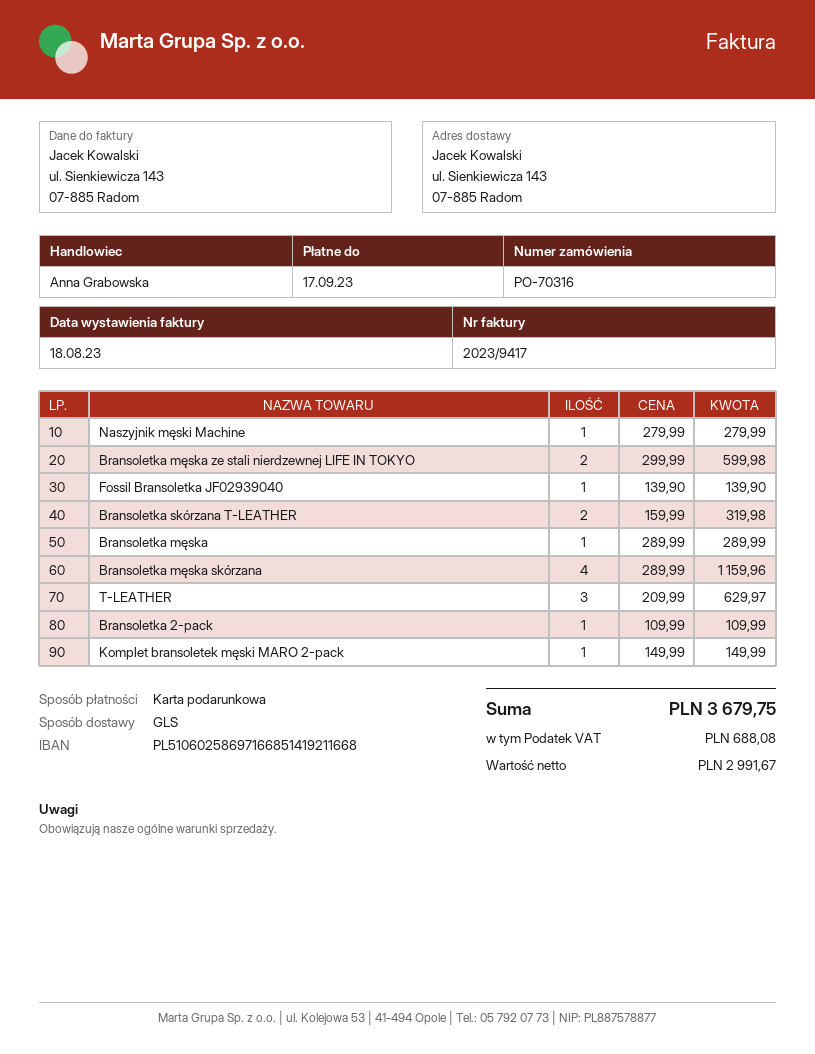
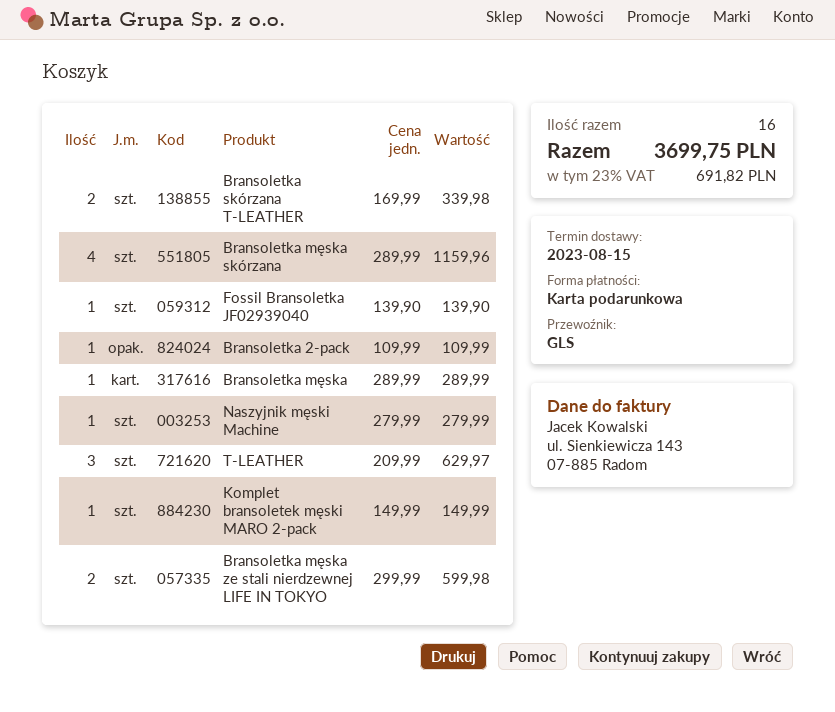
Bransoletka skórzana T-LEATHER: 2 x 159.99 = 319.98 -> 2 x 169.99 = 339.98
tax: 688.08 -> 691.82
total: 3679.75 -> 3699.75

